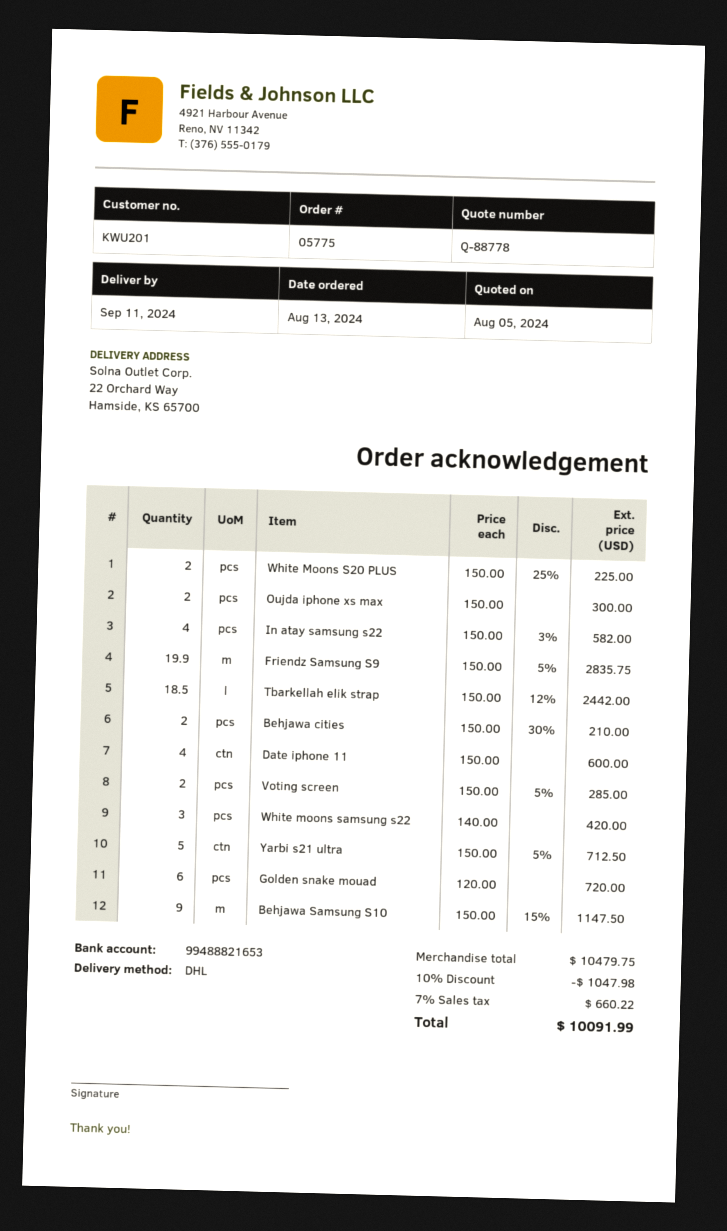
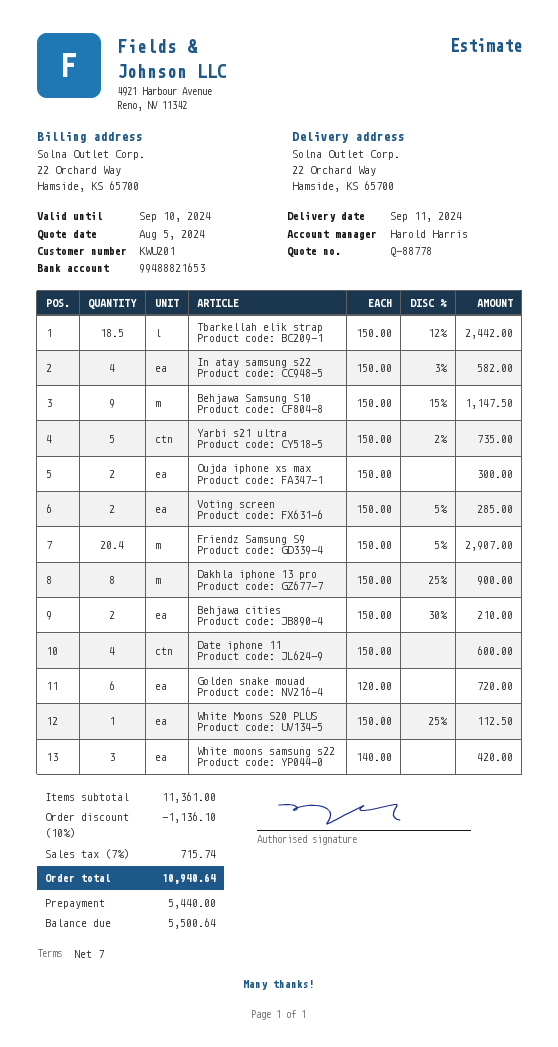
White Moons S20 PLUS: 2 x 150.00 - 25% = 225.00 -> 1 x 150.00 - 25% = 112.50
Friendz Samsung S9: 19.9 x 150.00 - 5% = 2835.75 -> 20.4 x 150.00 - 5% = 2907.00
Yarbi s21 ultra: 5 x 150.00 - 5% = 712.50 -> 5 x 150.00 - 2% = 735.00
Dakhla iphone 13 pro: none -> 8 x 150.00 - 25% = 900.00
subtotal: 10479.75 -> 11361.00
discount: 10% = 1047.98 -> 10% = 1136.10
tax: 7% = 660.22 -> 7% = 715.74
total: 10091.99 -> 10940.64

